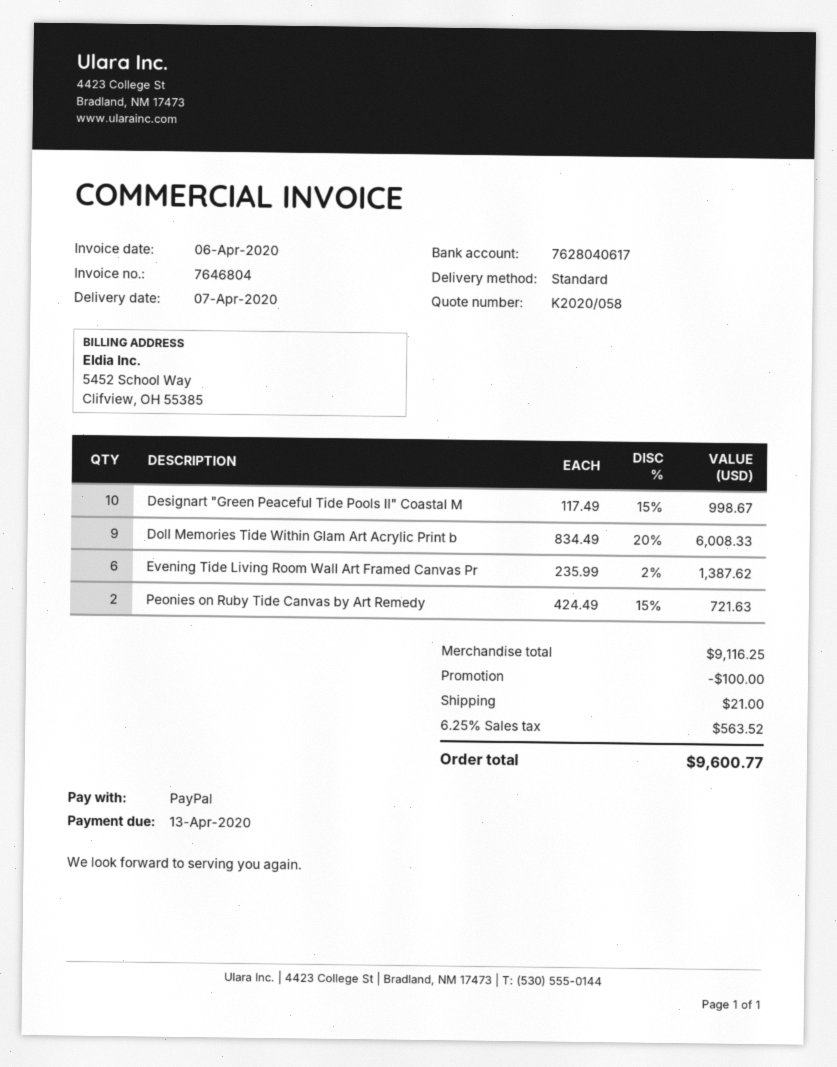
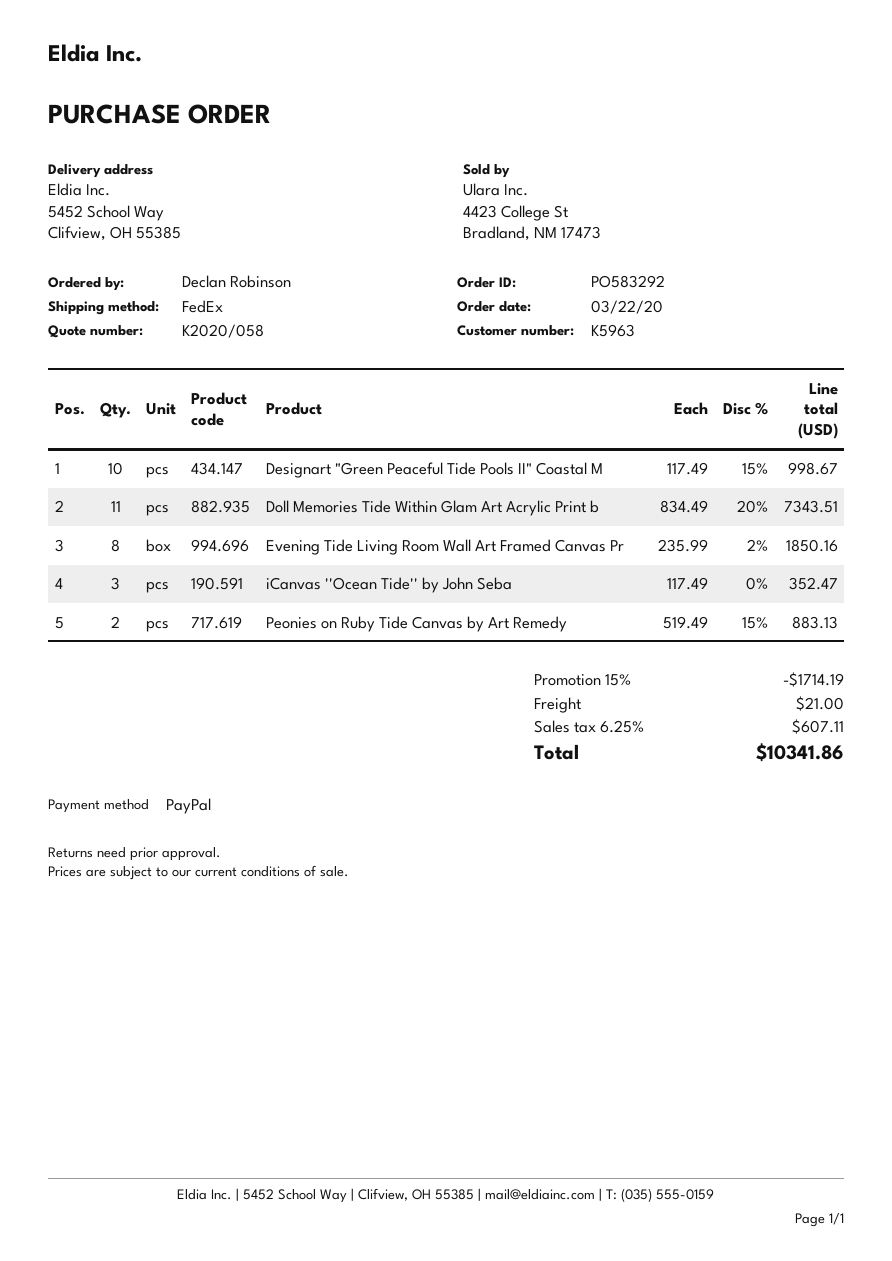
shipping method: standard -> FedEx
Doll Memories Tide Within Glam Art Acrylic Print b: 9 x 834.49 - 20% = 6008.33 -> 11 x 834.49 - 20% = 7343.51
Evening Tide Living Room Wall Art Framed Canvas Pr: 6 x 235.99 - 2% = 1387.62 -> 8 x 235.99 - 2% = 1850.16
Peonies on Ruby Tide Canvas by Art Remedy: 2 x 424.49 - 15% = 721.63 -> 2 x 519.49 - 15% = 883.13
iCanvas ''Ocean Tide'' by John Seba: none -> 3 x 117.49 = 352.47
discount: 100.00 -> 1714.19
tax: 6.25% = 563.52 -> 6.25% = 607.11
total: 9600.77 -> 10341.86

